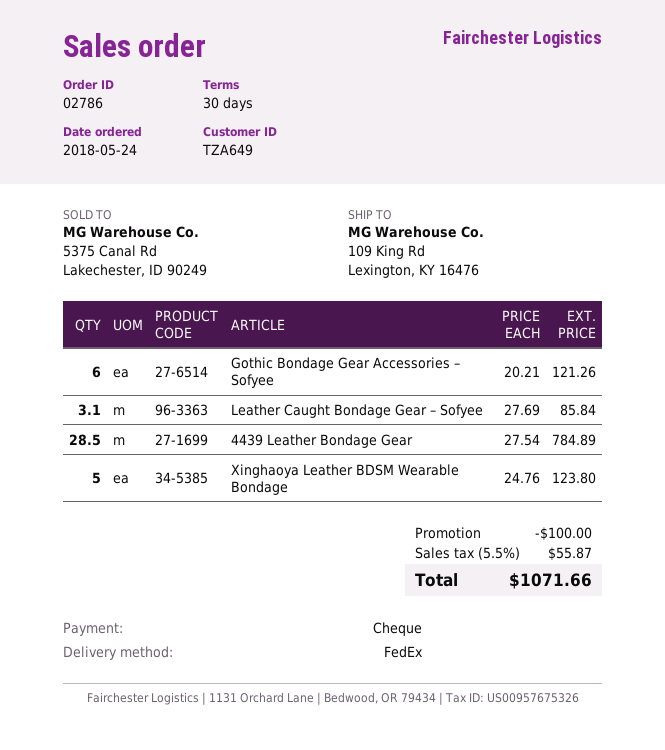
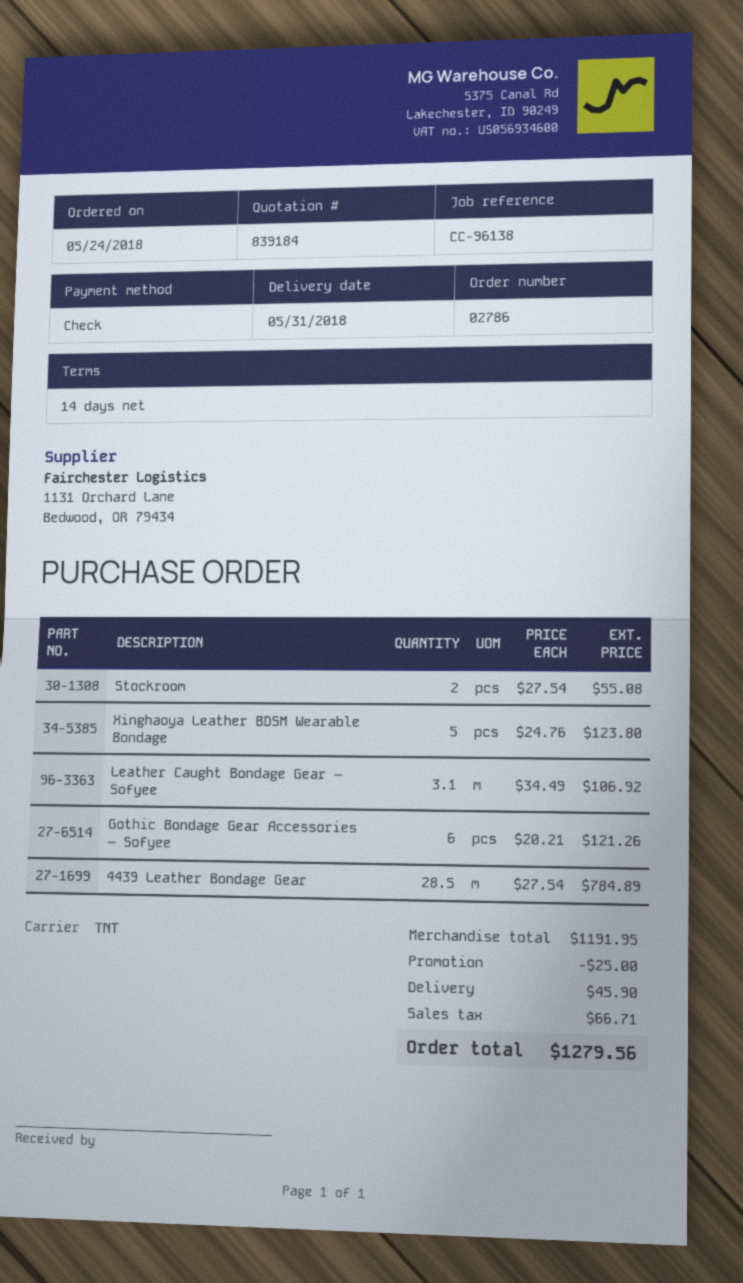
payment terms: 30 days -> 14 days
shipping method: FedEx -> TNT
Leather Caught Bondage Gear – Sofyee: 3.1 x 27.69 = 85.84 -> 3.1 x 34.49 = 106.92
Stockroom: none -> 2 x 27.54 = 55.08
discount: 100.00 -> 25.00
shipping: none -> 45.90
tax: 55.87 -> 66.71
total: 1071.66 -> 1279.56

